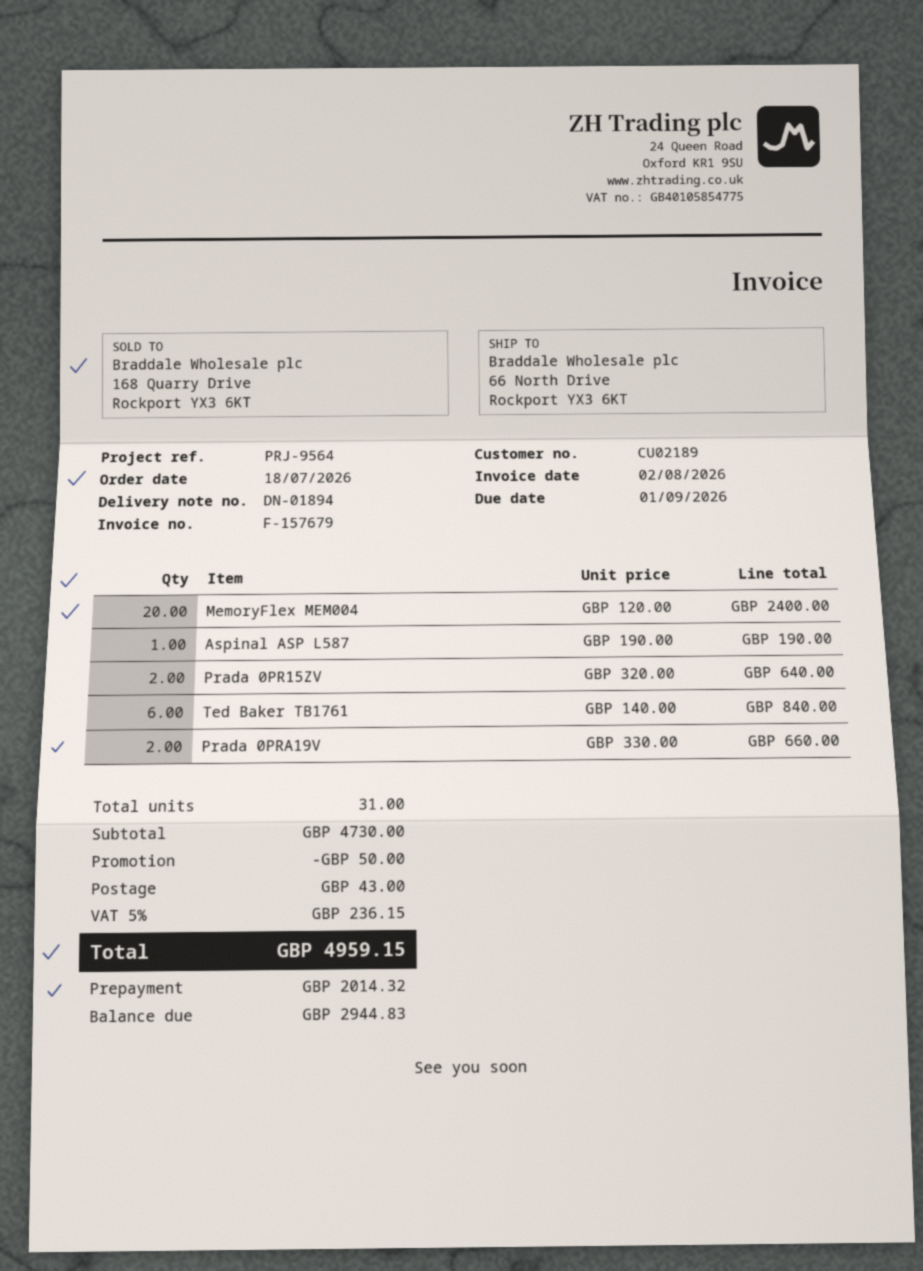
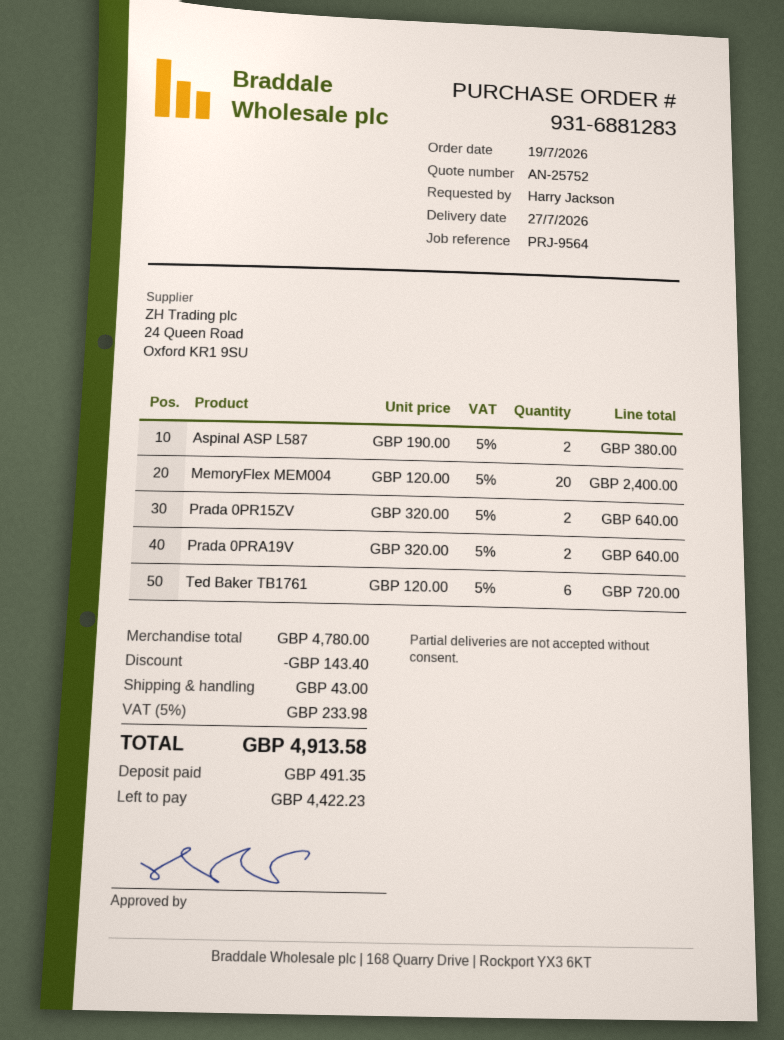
order date: 2026-07-18 -> 2026-07-19
Aspinal ASP L587: 1 x 190.00 = 190.00 -> 2 x 190.00 = 380.00
Ted Baker TB1761: 6 x 140.00 = 840.00 -> 6 x 120.00 = 720.00
Prada 0PRA19V: 2 x 330.00 = 660.00 -> 2 x 320.00 = 640.00
subtotal: 4730.00 -> 4780.00
discount: 50.00 -> 143.40
tax: 5% = 236.15 -> 5% = 233.98
total: 4959.15 -> 4913.58
deposit: 2014.32 -> 491.35
balance: 2944.83 -> 4422.23

